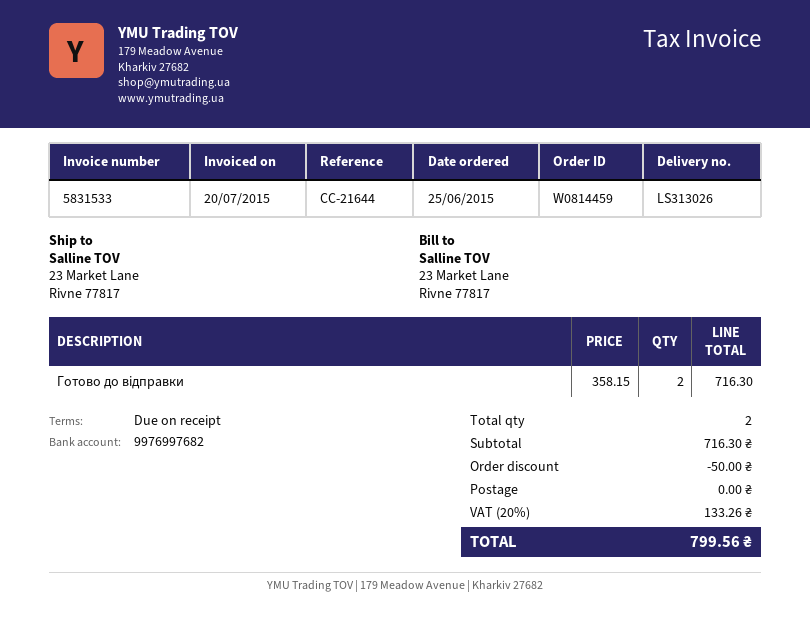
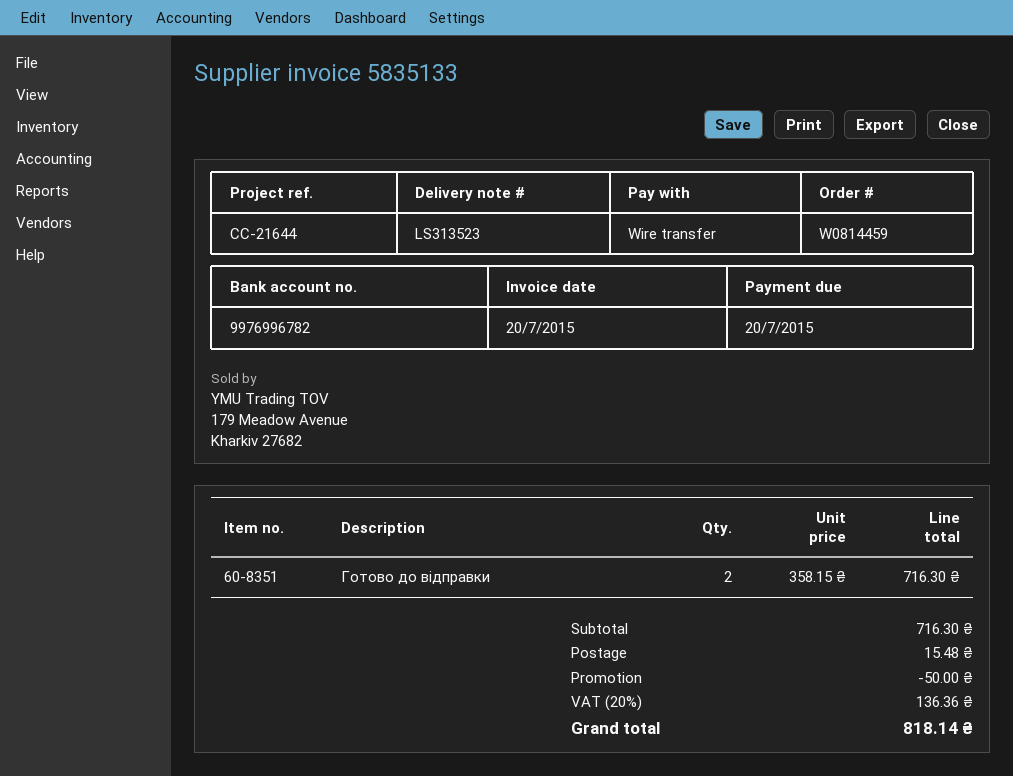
delivery note number: LS313026 -> LS313523
invoice number: 5831533 -> 5835133
bank account: 9976997682 -> 9976996782
shipping: 0.00 -> 15.48
tax: 20% = 133.26 -> 20% = 136.36
total: 799.56 -> 818.14

